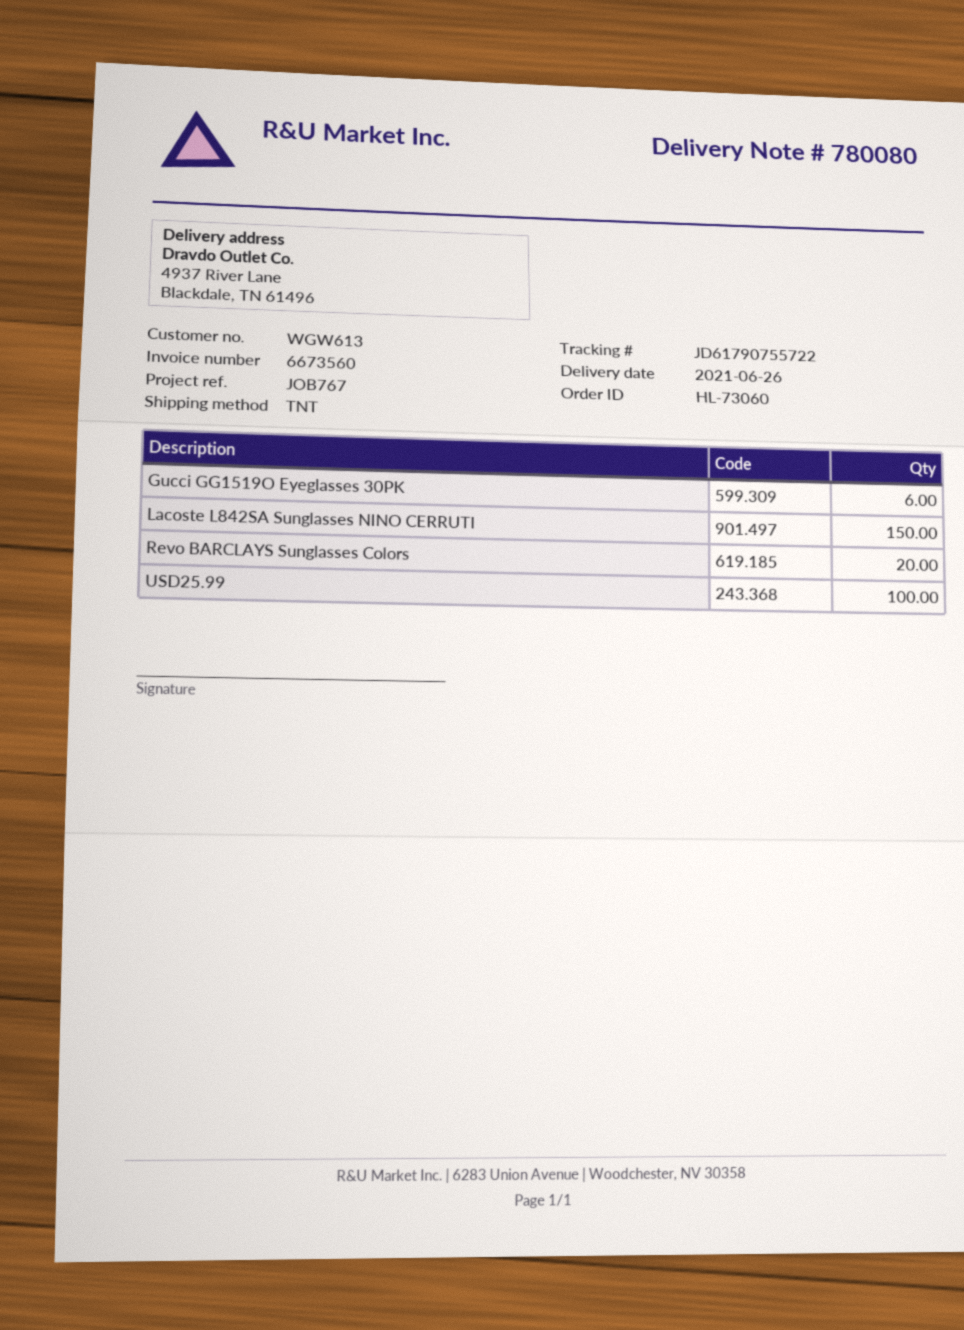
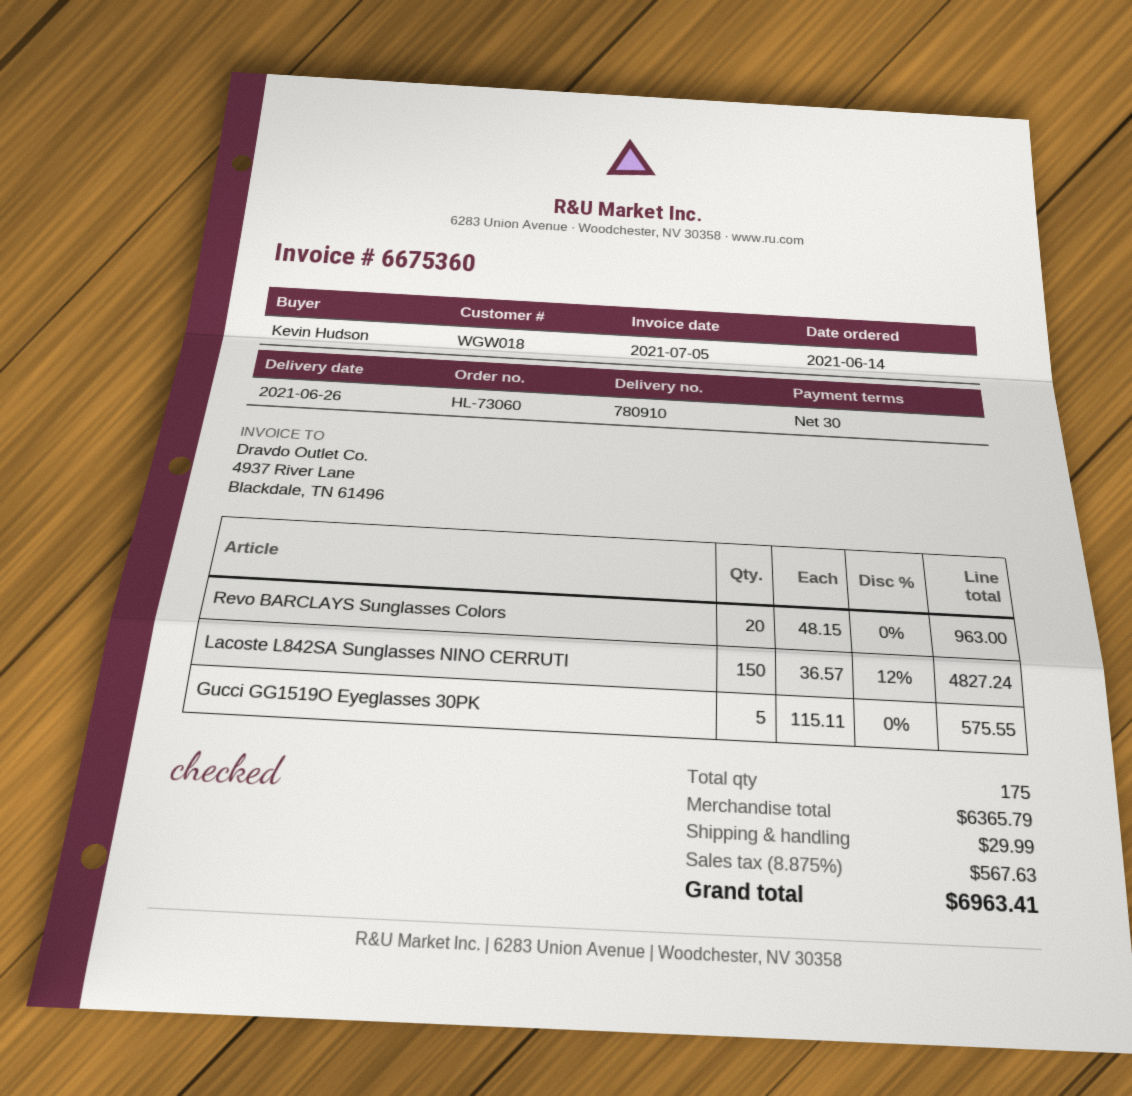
delivery note number: 780080 -> 780910
invoice number: 6673560 -> 6675360
customer number: WGW613 -> WGW018
Gucci GG1519O Eyeglasses 30PK: 6 -> 5
USD25.99: 100 -> none

